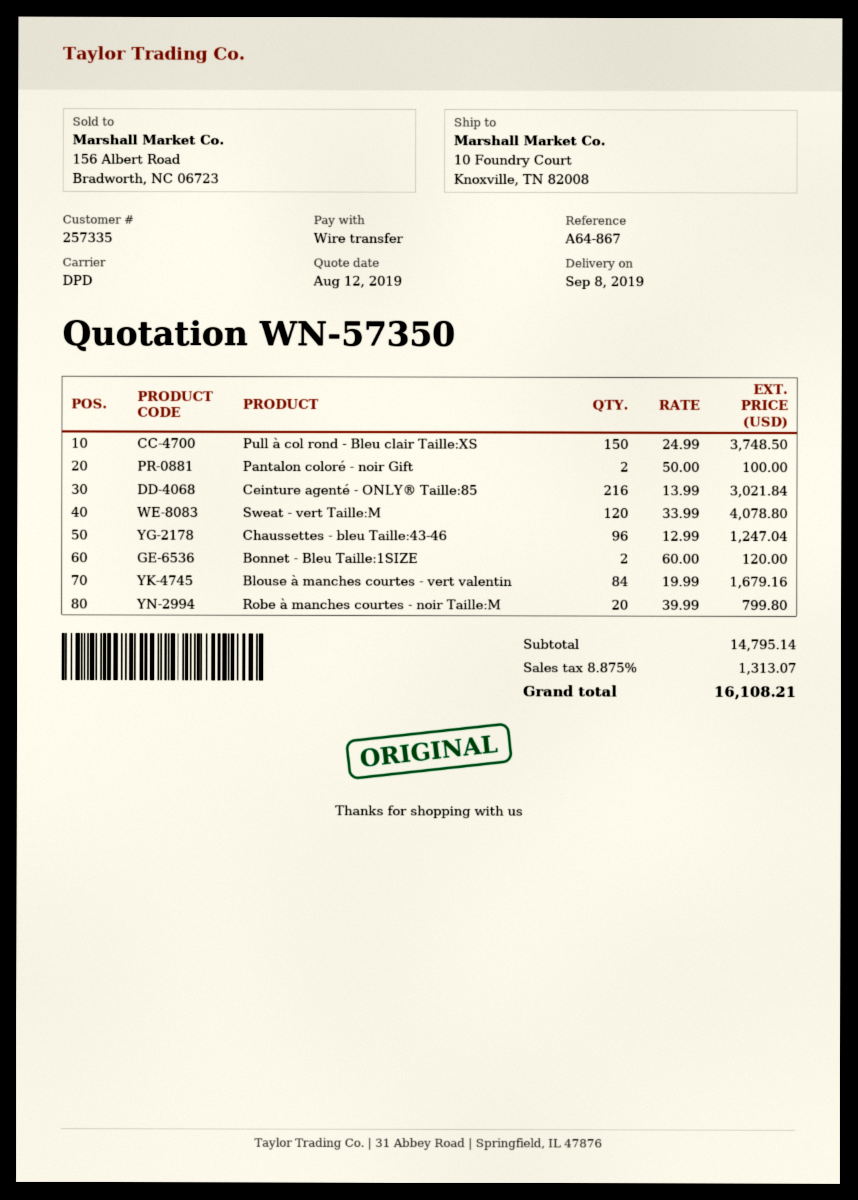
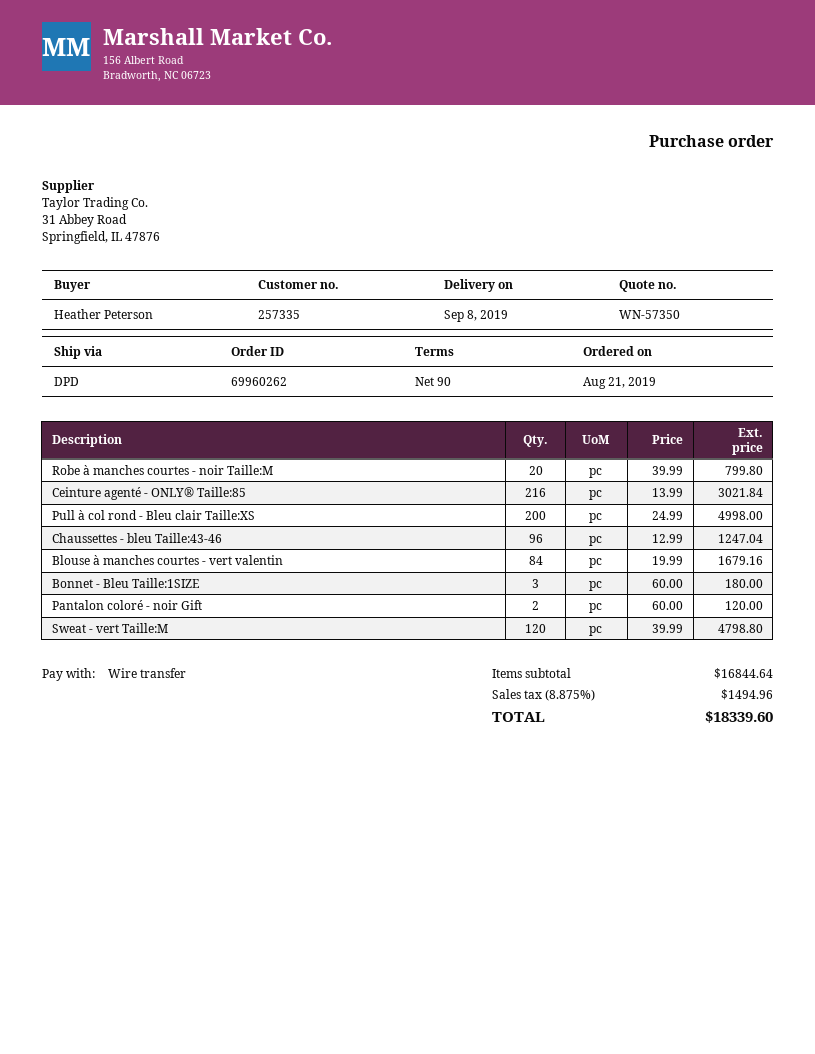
Pull à col rond - Bleu clair Taille:XS: 150 x 24.99 = 3748.50 -> 200 x 24.99 = 4998.00
Pantalon coloré - noir Gift: 2 x 50.00 = 100.00 -> 2 x 60.00 = 120.00
Sweat - vert Taille:M: 120 x 33.99 = 4078.80 -> 120 x 39.99 = 4798.80
Bonnet - Bleu Taille:1SIZE: 2 x 60.00 = 120.00 -> 3 x 60.00 = 180.00
subtotal: 14795.14 -> 16844.64
tax: 8.875% = 1313.07 -> 8.875% = 1494.96
total: 16108.21 -> 18339.60

